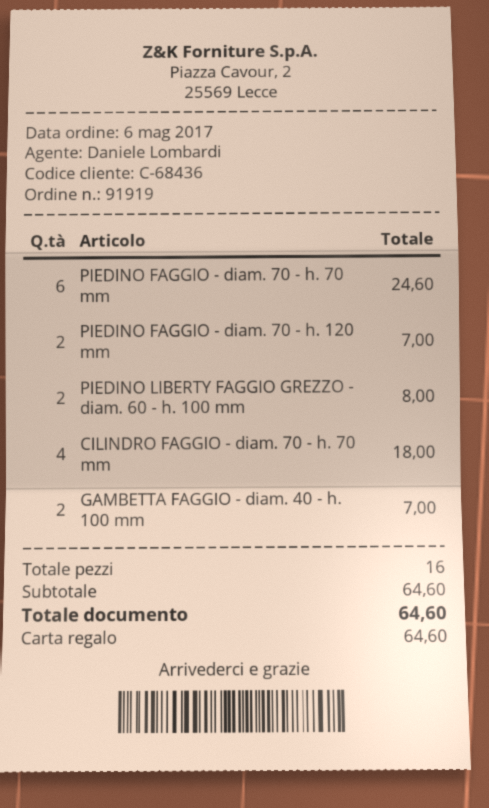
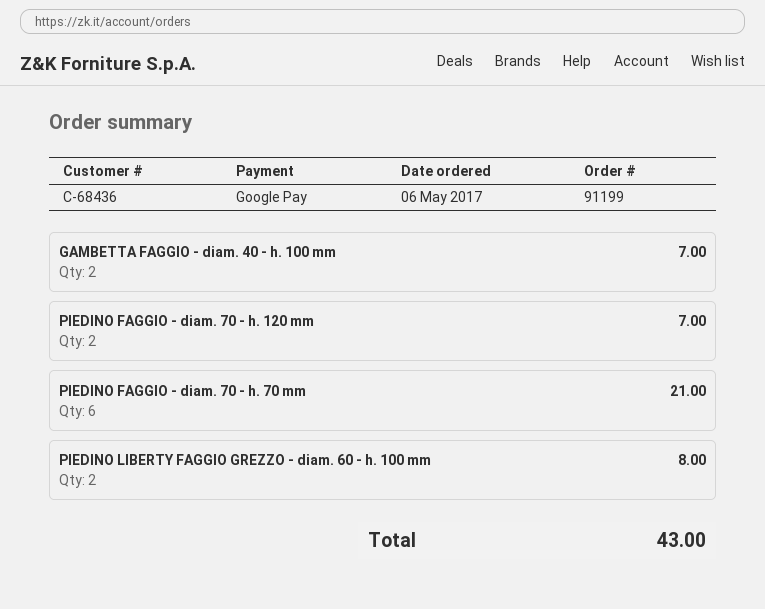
order number: 91919 -> 91199
payment method: gift card -> Google Pay
PIEDINO FAGGIO - diam. 70 - h. 70 mm: 6 for 24.60 -> 6 for 21.00
CILINDRO FAGGIO - diam. 70 - h. 70 mm: 4 for 18.00 -> none
total: 64.60 -> 43.00

